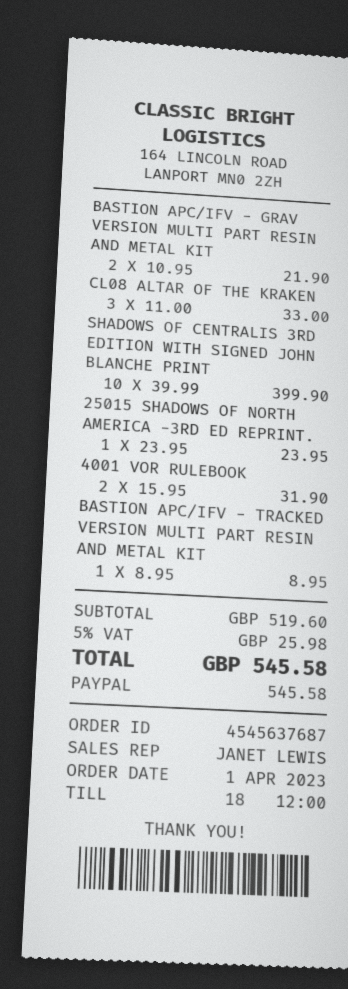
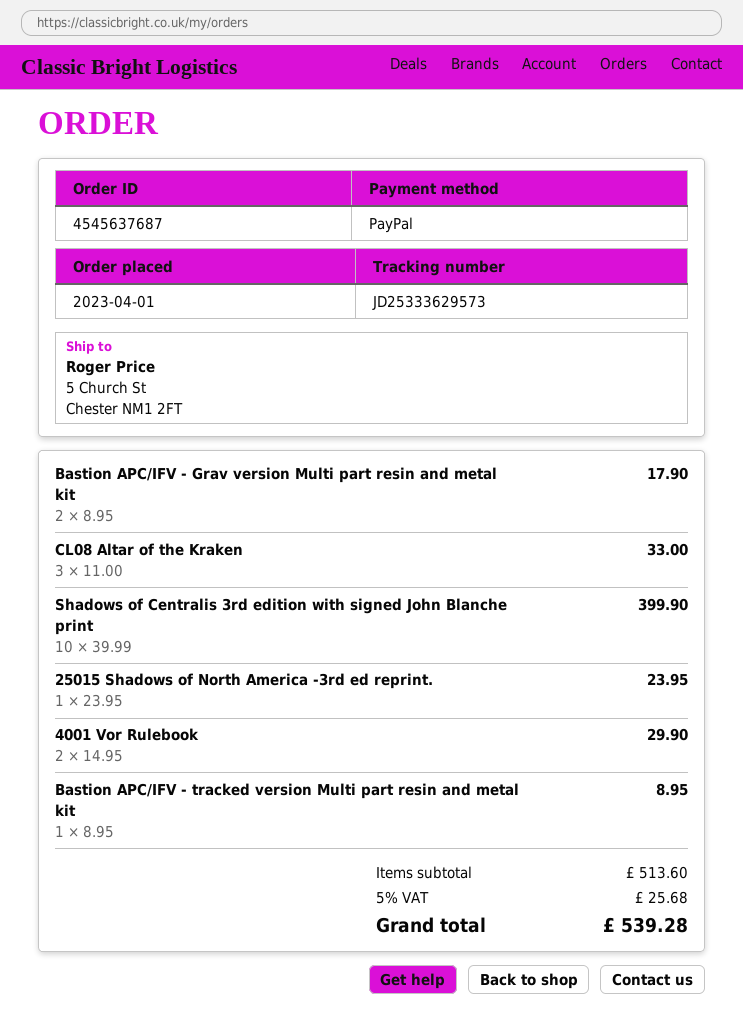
BASTION APC/IFV - GRAV VERSION MULTI PART RESIN AND METAL KIT: 2 x 10.95 = 21.90 -> 2 x 8.95 = 17.90
4001 VOR RULEBOOK: 2 x 15.95 = 31.90 -> 2 x 14.95 = 29.90
subtotal: 519.60 -> 513.60
tax: 5% = 25.98 -> 5% = 25.68
total: 545.58 -> 539.28

